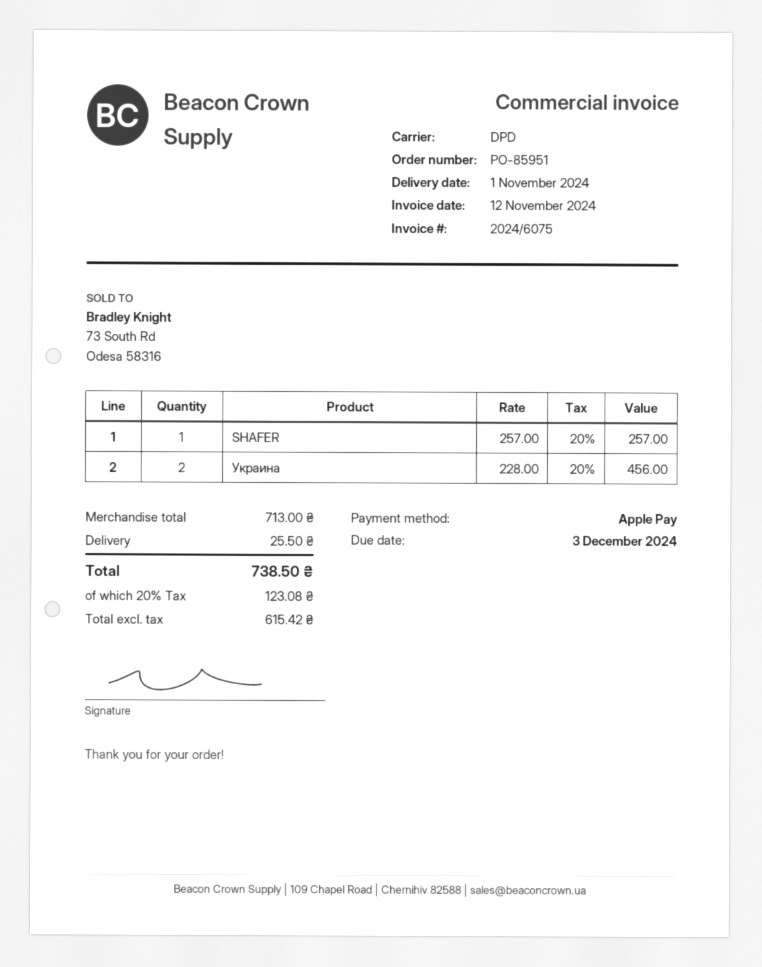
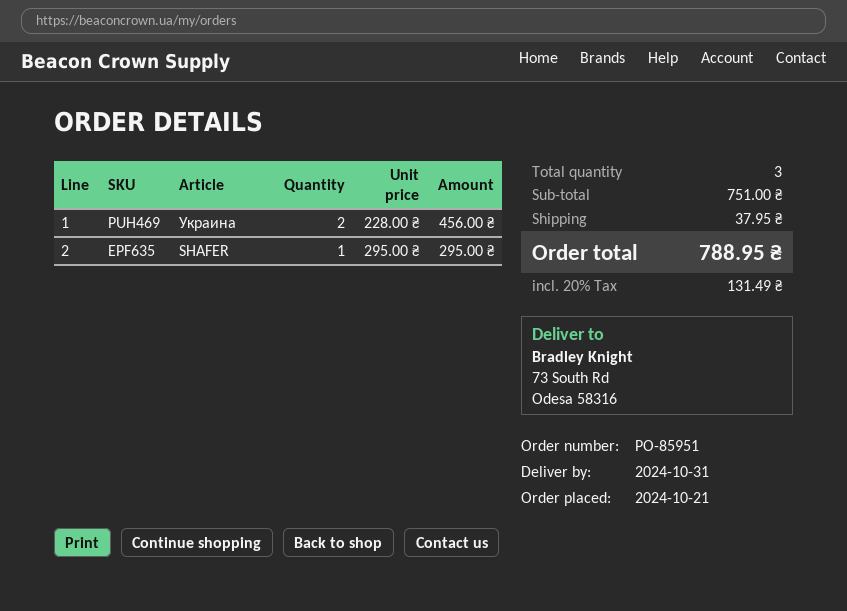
delivery date: 2024-11-01 -> 2024-10-31
SHAFER: 1 x 257.00 = 257.00 -> 1 x 295.00 = 295.00
subtotal: 713.00 -> 751.00
shipping: 25.50 -> 37.95
tax: 20% = 123.08 -> 20% = 131.49
total: 738.50 -> 788.95

